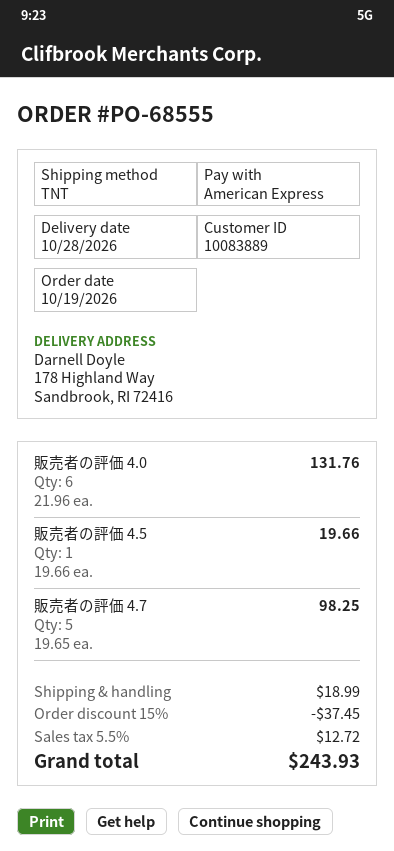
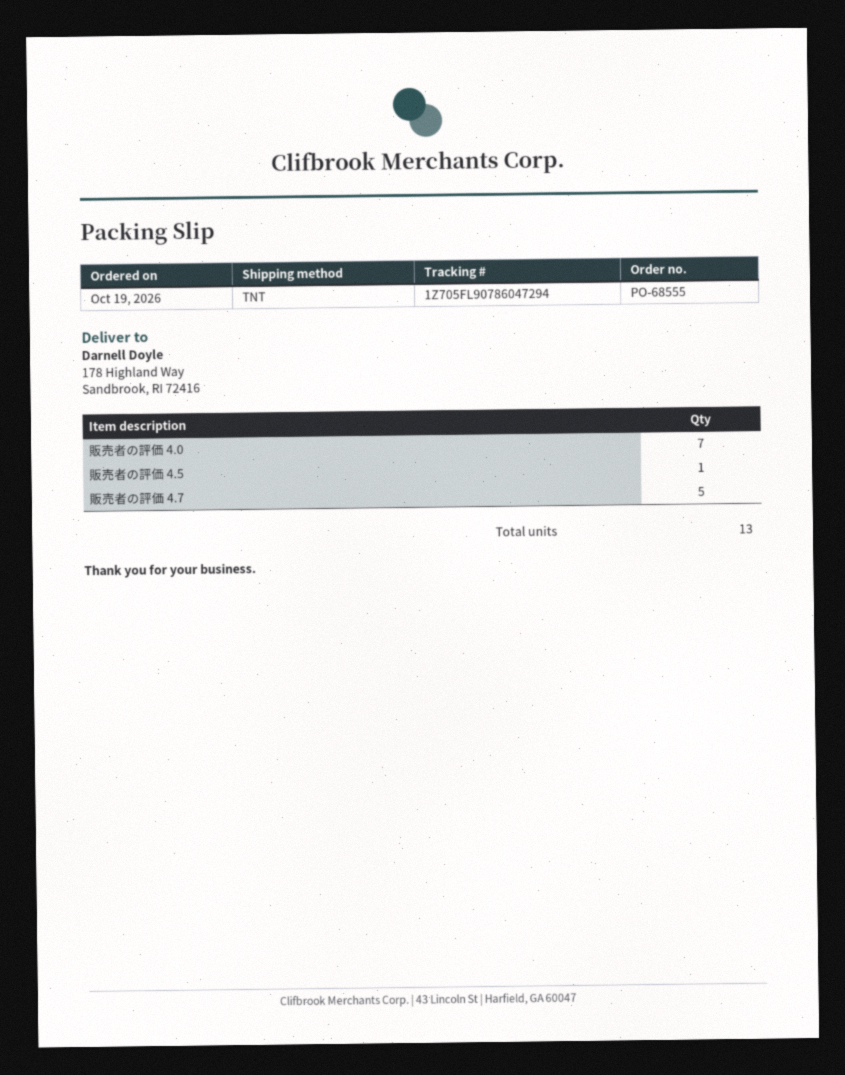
販売者の評価 4.0: 6 -> 7

